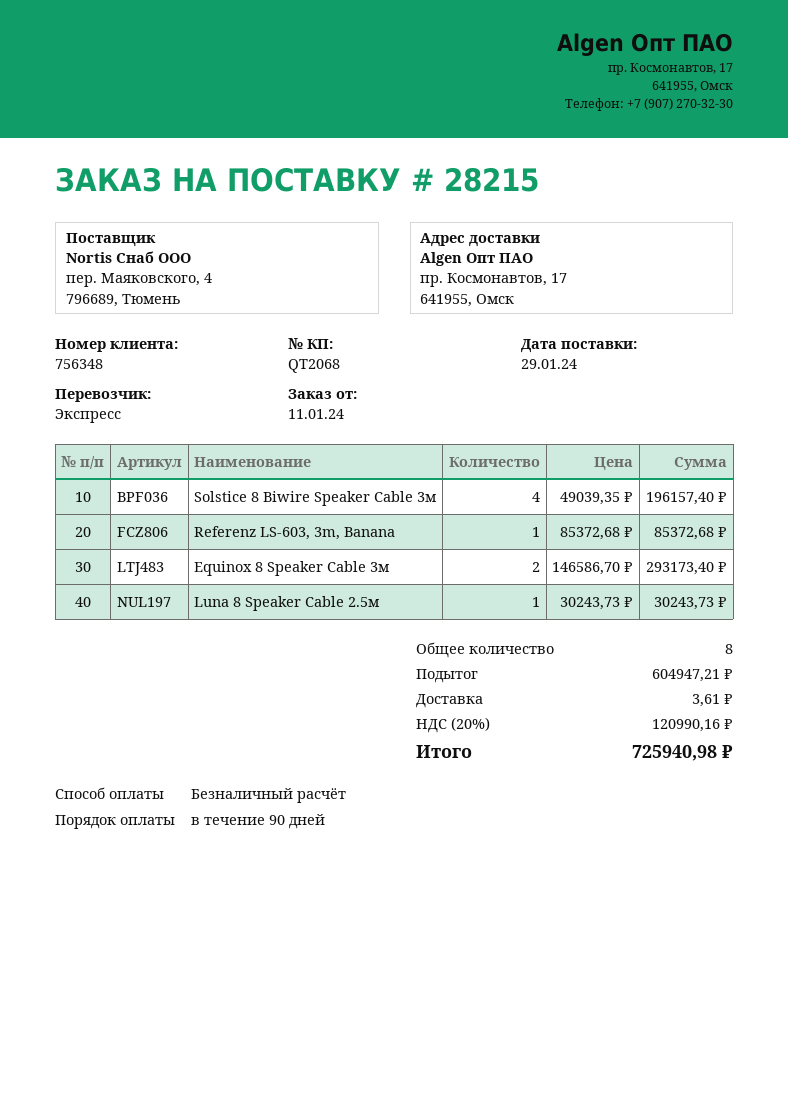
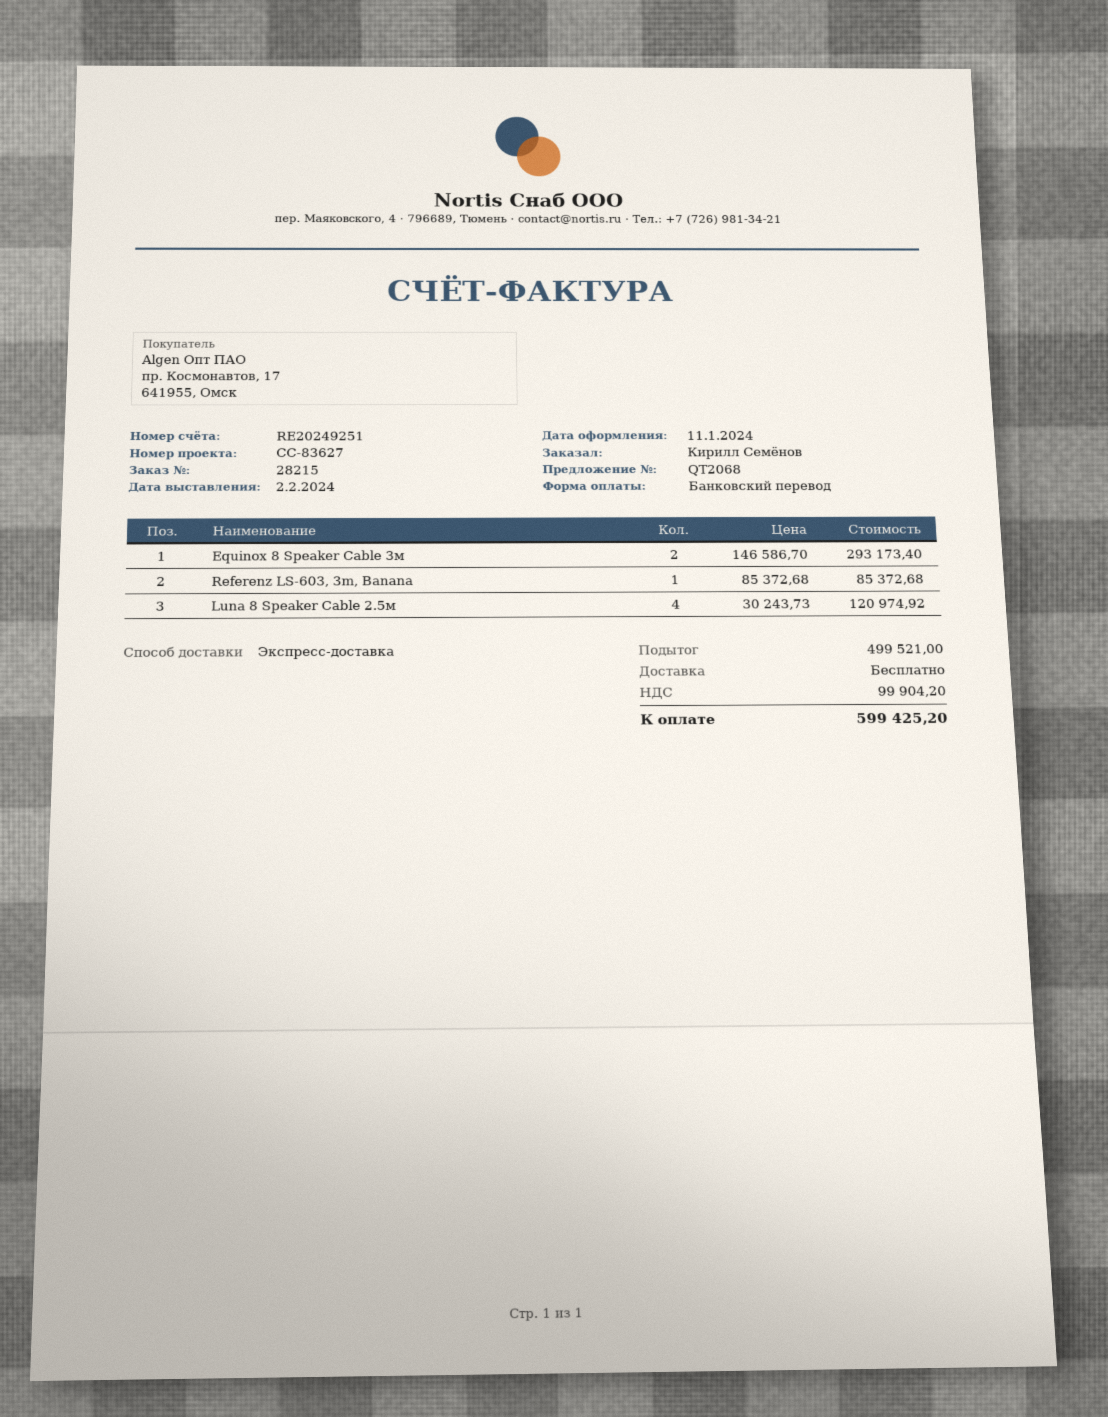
Solstice 8 Biwire Speaker Cable 3м: 4 x 49039.35 = 196157.40 -> none
Luna 8 Speaker Cable 2.5м: 1 x 30243.73 = 30243.73 -> 4 x 30243.73 = 120974.92
subtotal: 604947.21 -> 499521.00
shipping: 3.61 -> 0.00
tax: 120990.16 -> 99904.20
total: 725940.98 -> 599425.20

